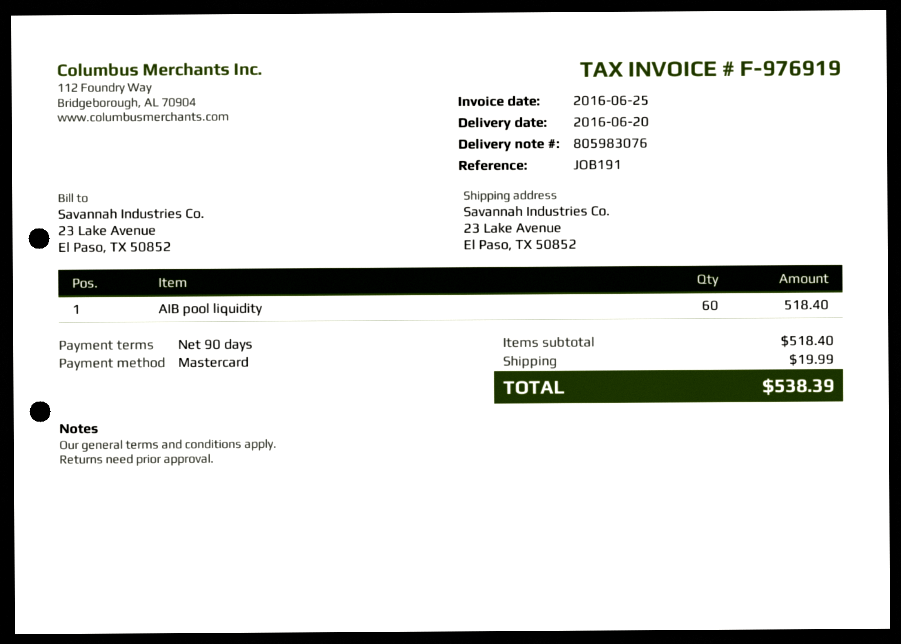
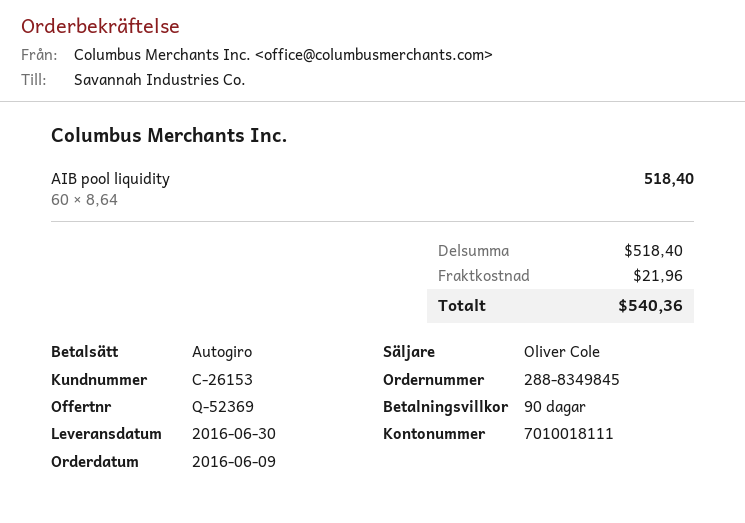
delivery date: 2016-06-20 -> 2016-06-30
payment method: Mastercard -> direct debit
shipping: 19.99 -> 21.96
total: 538.39 -> 540.36

